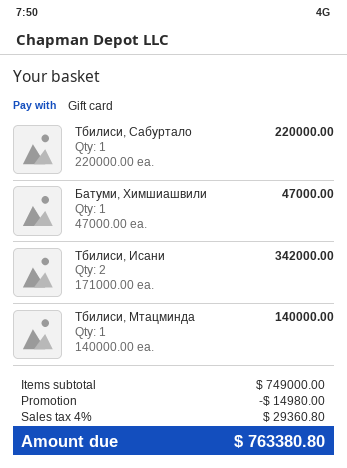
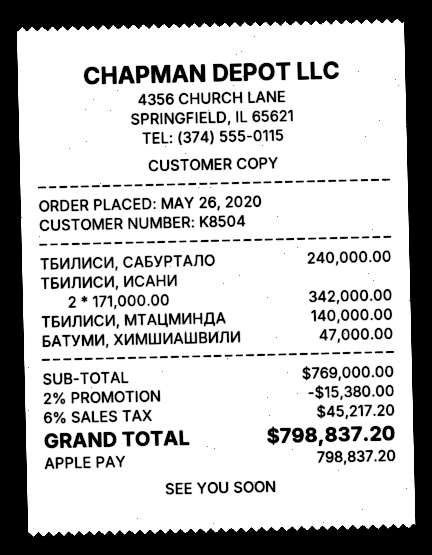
payment method: gift card -> Apple Pay
Тбилиси, Сабуртало: 1 x 220000.00 = 220000.00 -> 1 x 240000.00 = 240000.00
subtotal: 749000.00 -> 769000.00
discount: 14980.00 -> 15380.00
tax: 4% = 29360.80 -> 6% = 45217.20
total: 763380.80 -> 798837.20

